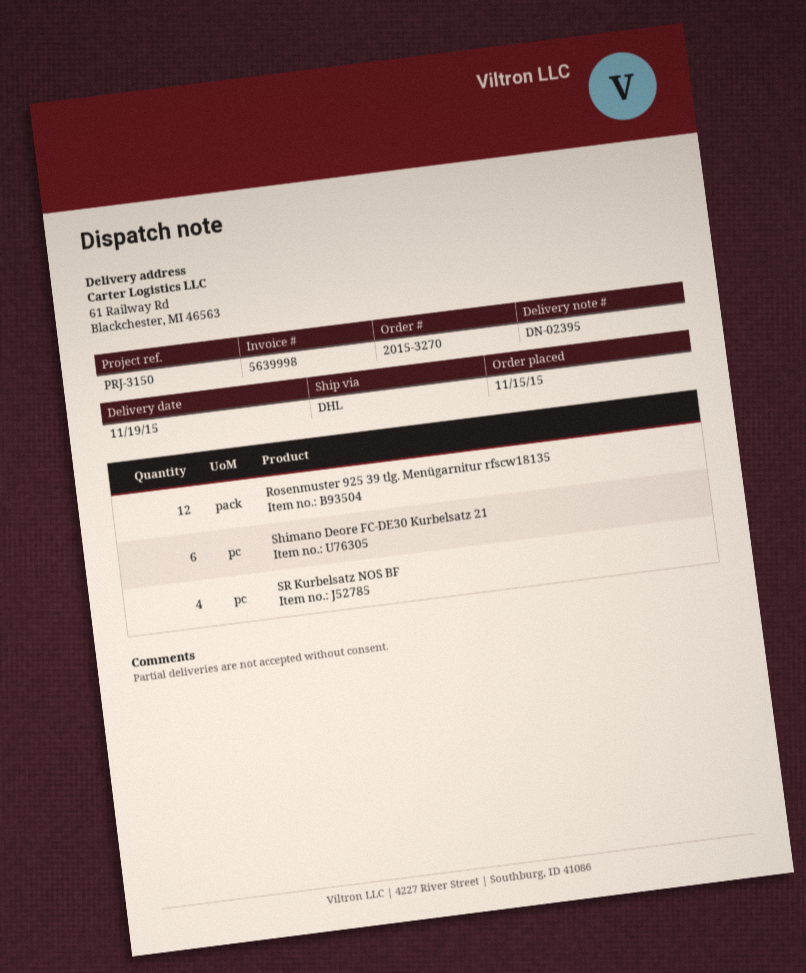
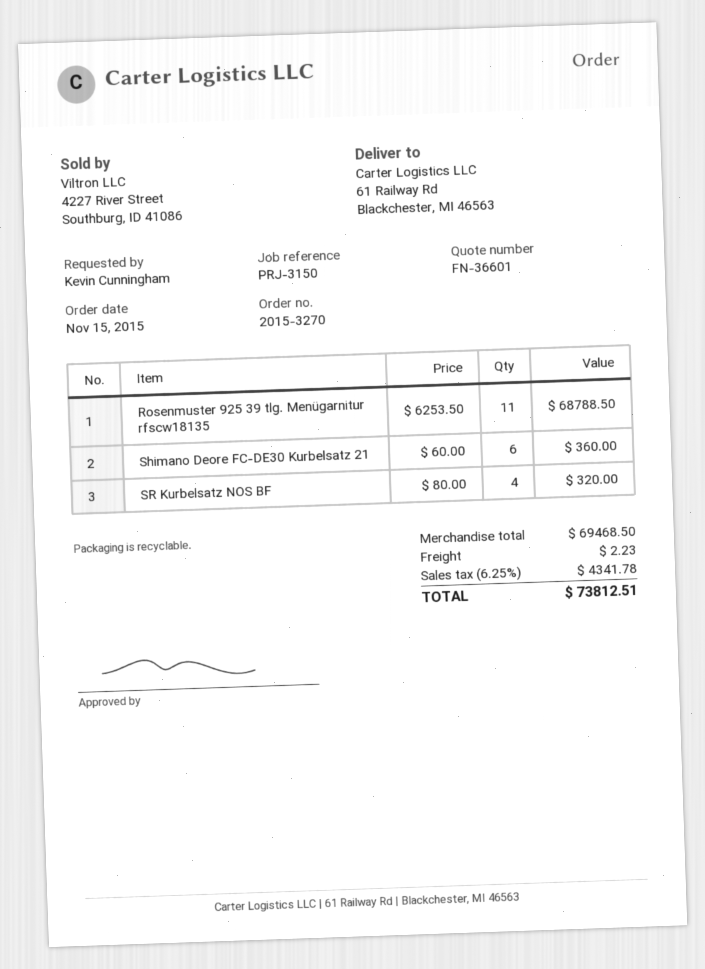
Rosenmuster 925 39 tlg. Menügarnitur rfscw18135: 12 -> 11

